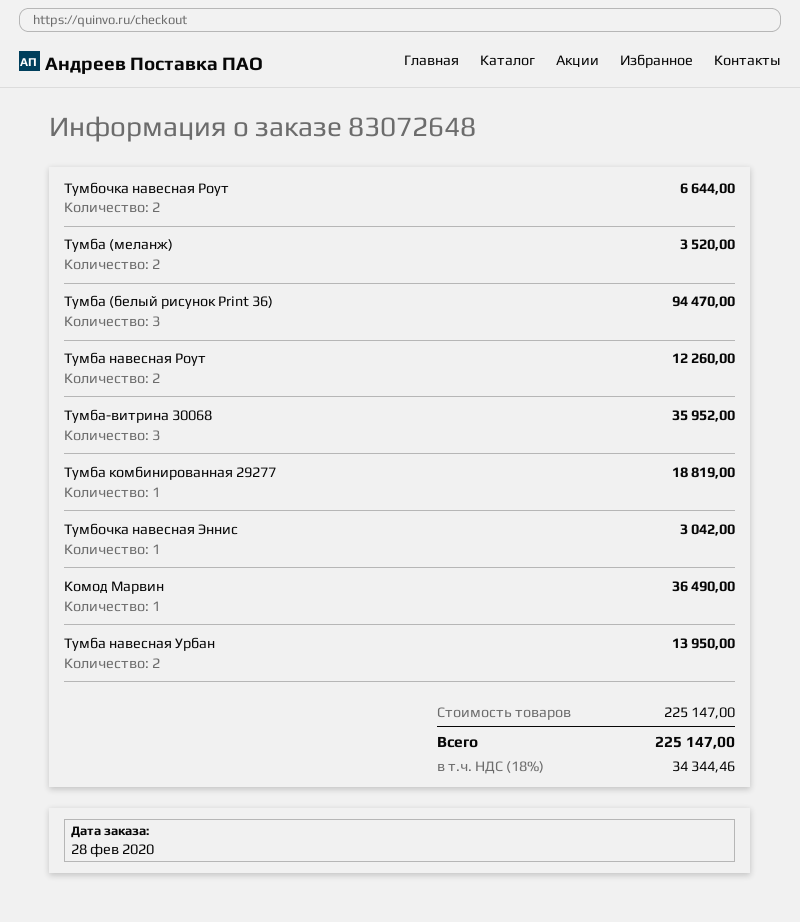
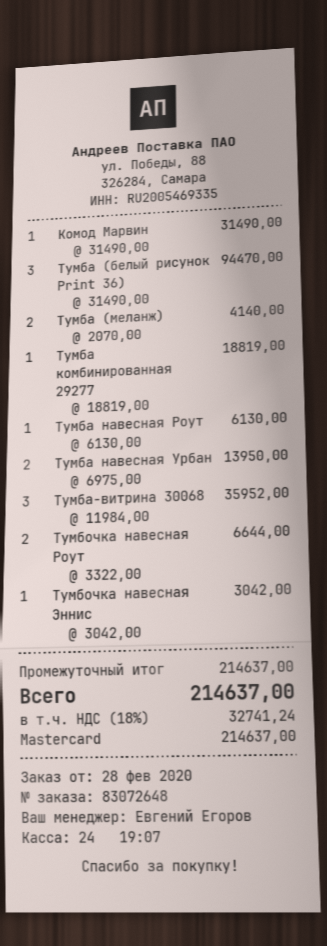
Тумба (меланж): 2 for 3520.00 -> 2 for 4140.00
Тумба навесная Роут: 2 for 12260.00 -> 1 for 6130.00
Комод Марвин: 1 for 36490.00 -> 1 for 31490.00
subtotal: 225147.00 -> 214637.00
tax: 18% = 34344.46 -> 18% = 32741.24
total: 225147.00 -> 214637.00

